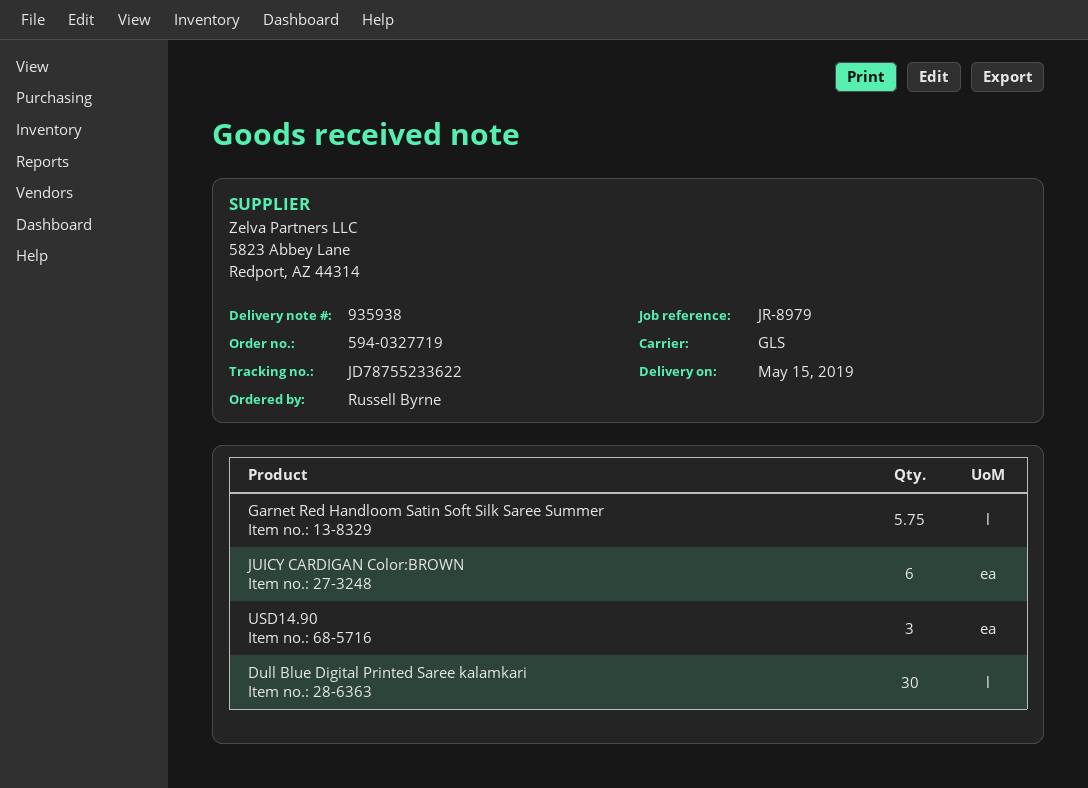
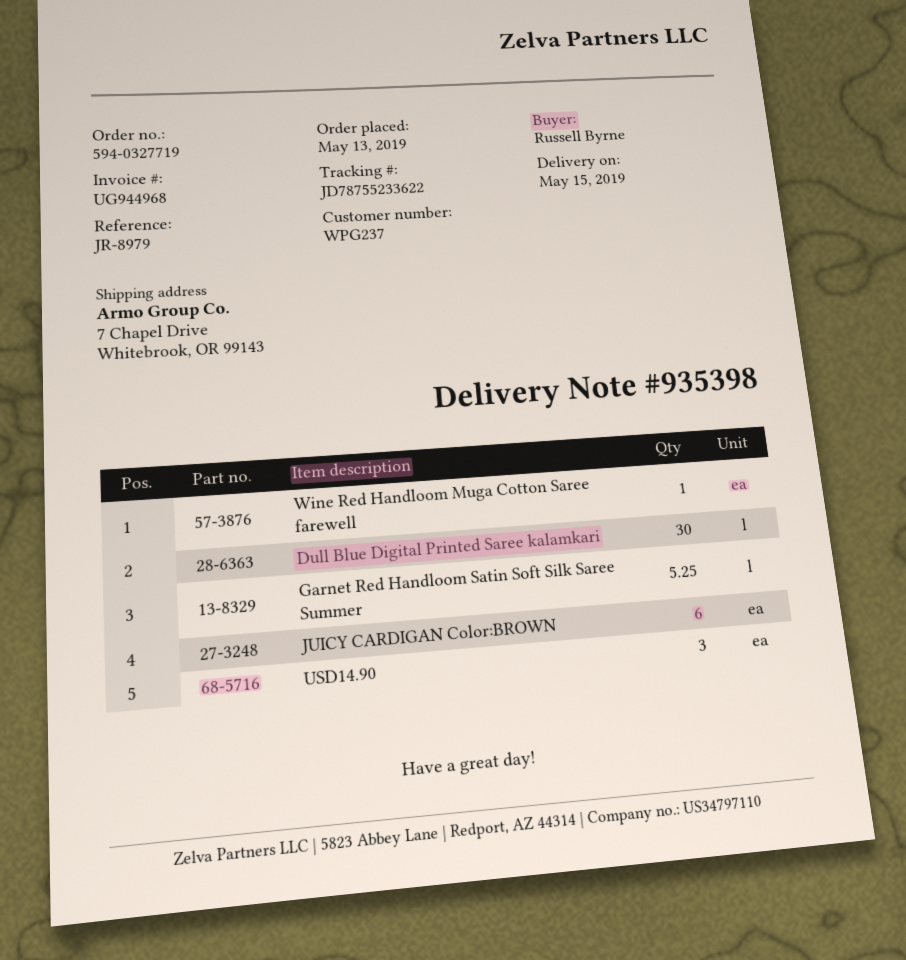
delivery note number: 935938 -> 935398
Garnet Red Handloom Satin Soft Silk Saree Summer: 5.75 -> 5.25
Wine Red Handloom Muga Cotton Saree farewell: none -> 1

